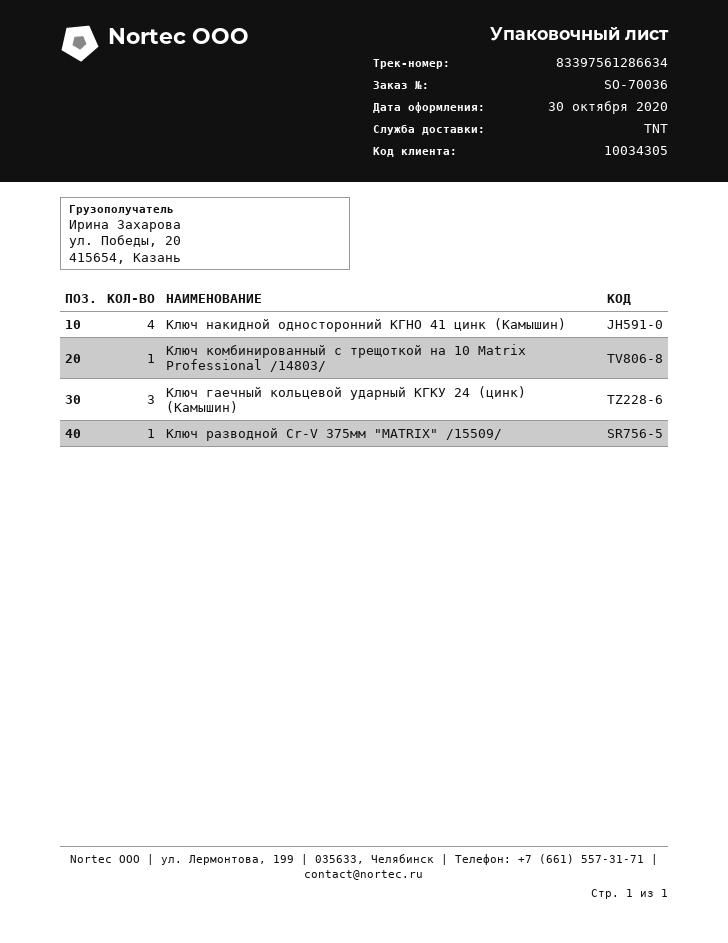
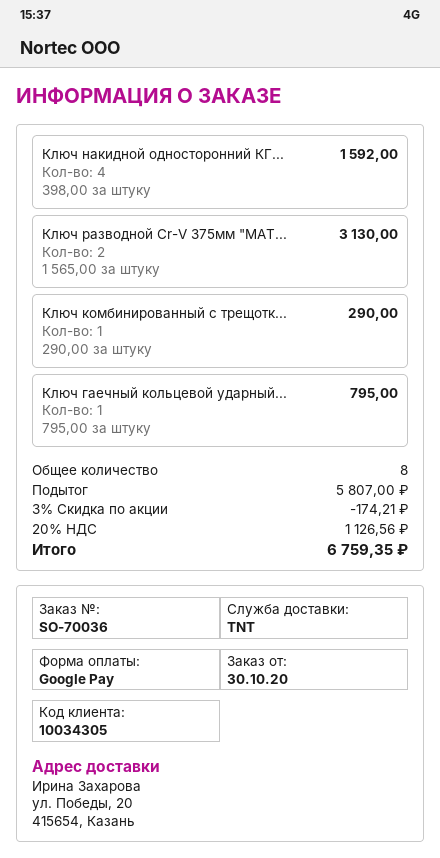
Ключ гаечный кольцевой ударный КГКУ 24 (цинк) (Камышин): 3 -> 1
Ключ разводной Cr-V 375мм "MATRIX" /15509/: 1 -> 2

